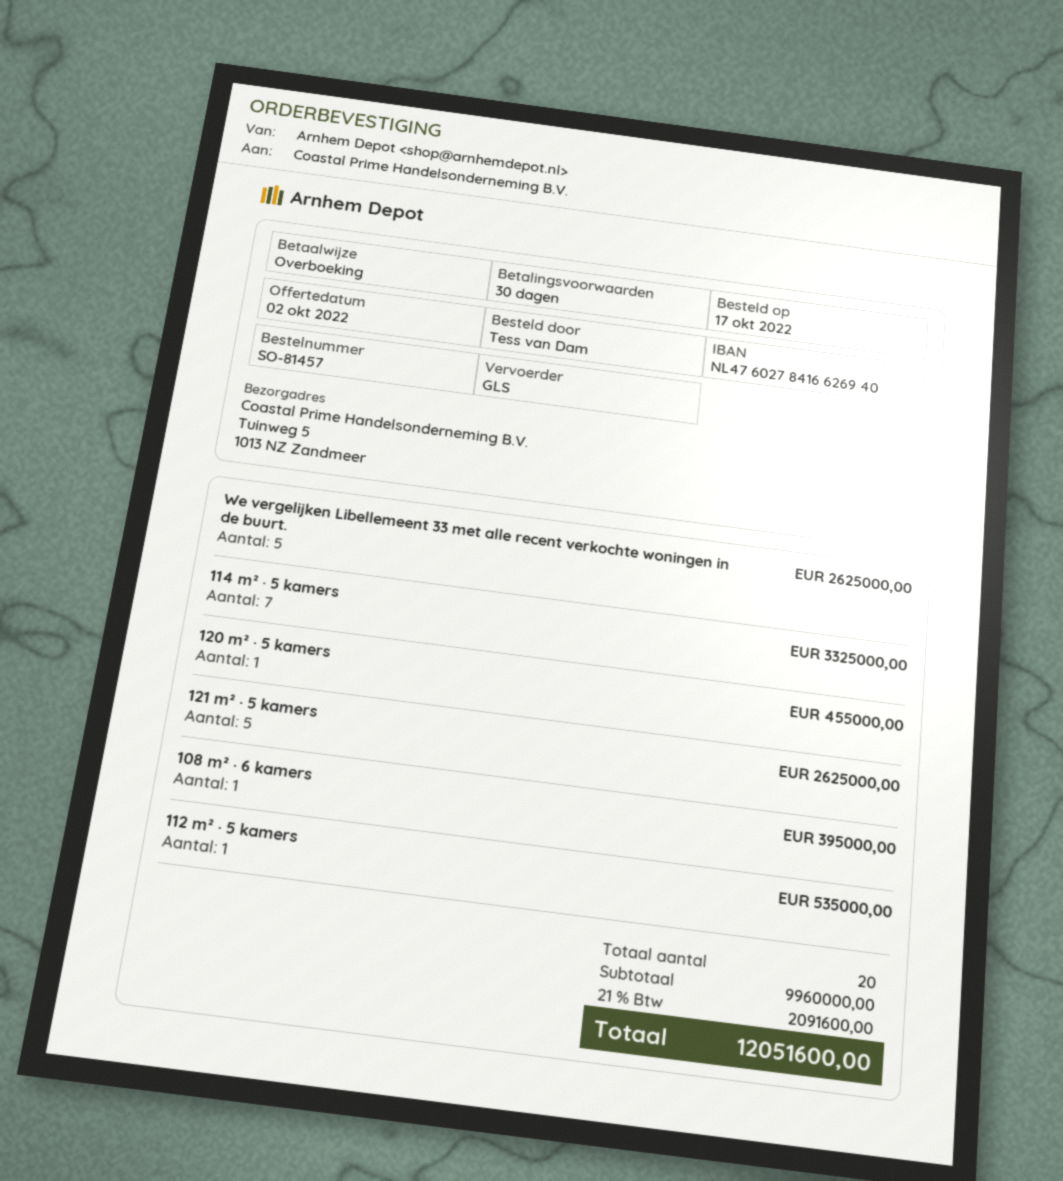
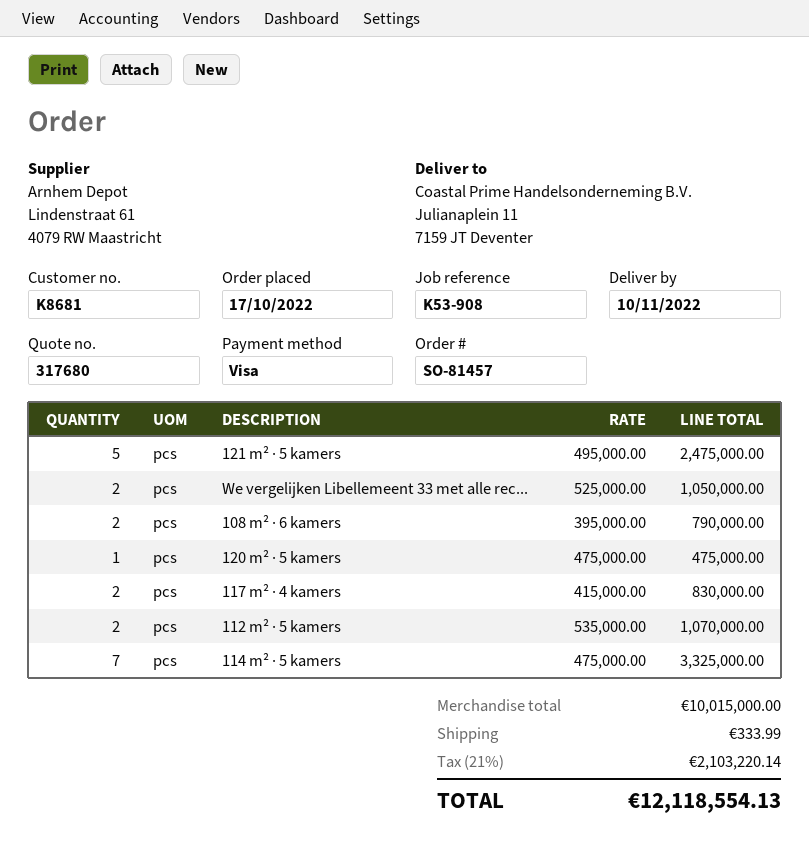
payment method: bank transfer -> Visa
ship to: Tuinweg 5, 1013 NZ Zandmeer -> Julianaplein 11, 7159 JT Deventer
We vergelijken Libellemeent 33 met alle recent verkochte woningen in de buurt.: 5 for 2625000.00 -> 2 for 1050000.00
120 m² · 5 kamers: 1 for 455000.00 -> 1 for 475000.00
121 m² · 5 kamers: 5 for 2625000.00 -> 5 for 2475000.00
108 m² · 6 kamers: 1 for 395000.00 -> 2 for 790000.00
112 m² · 5 kamers: 1 for 535000.00 -> 2 for 1070000.00
117 m² · 4 kamers: none -> 2 for 830000.00
subtotal: 9960000.00 -> 10015000.00
shipping: none -> 333.99
tax: 21% = 2091600.00 -> 21% = 2103220.14
total: 12051600.00 -> 12118554.13

